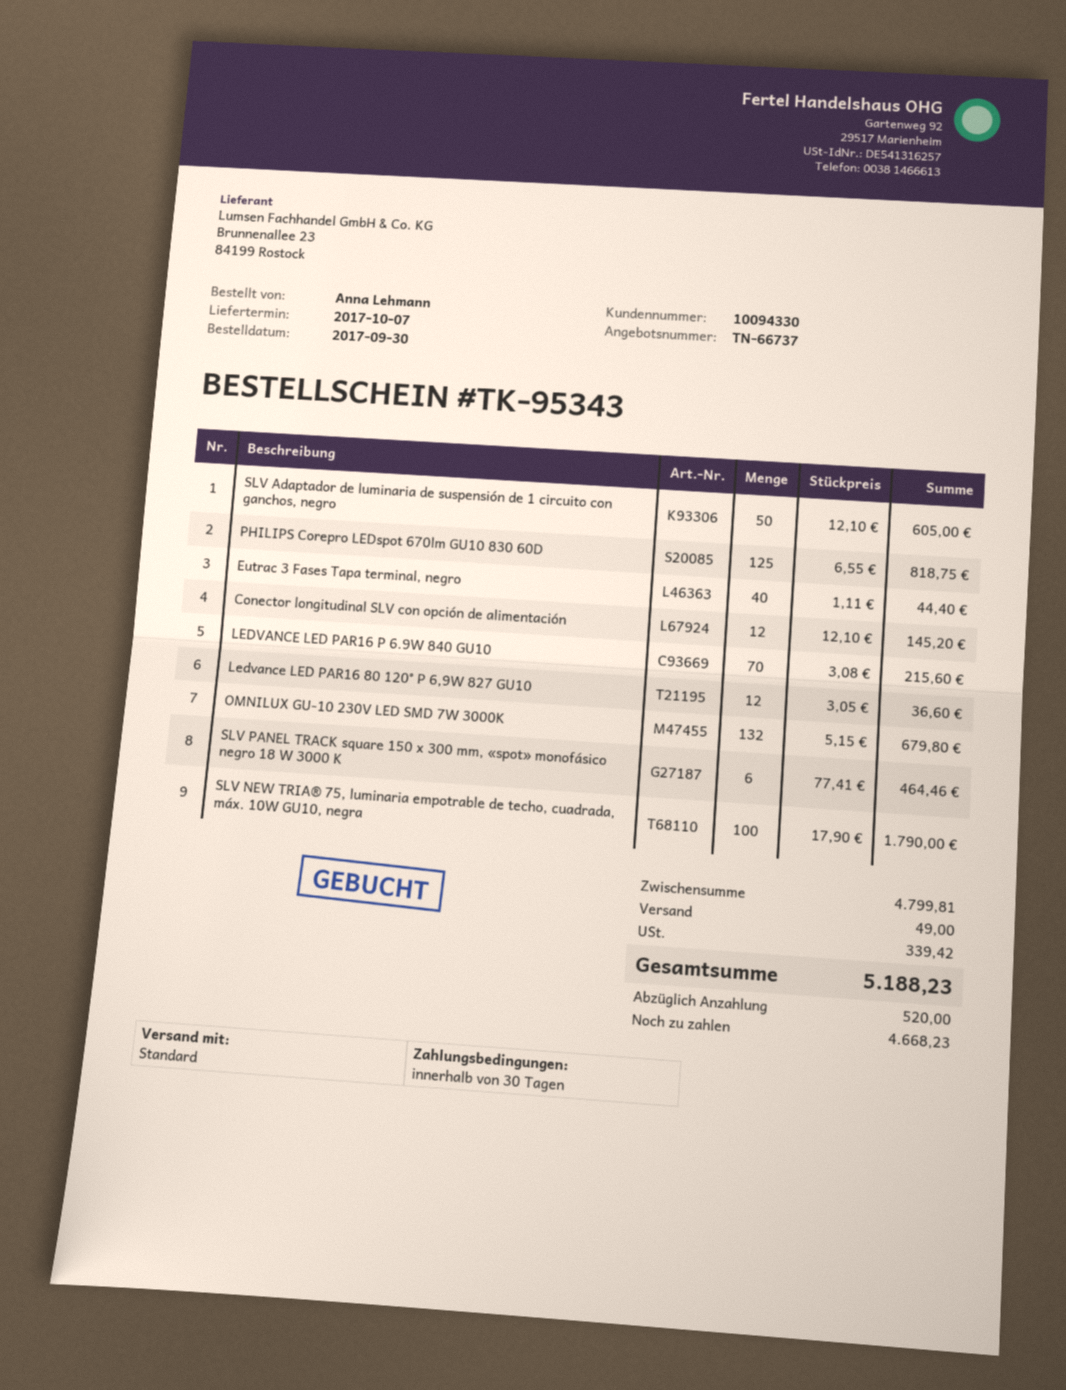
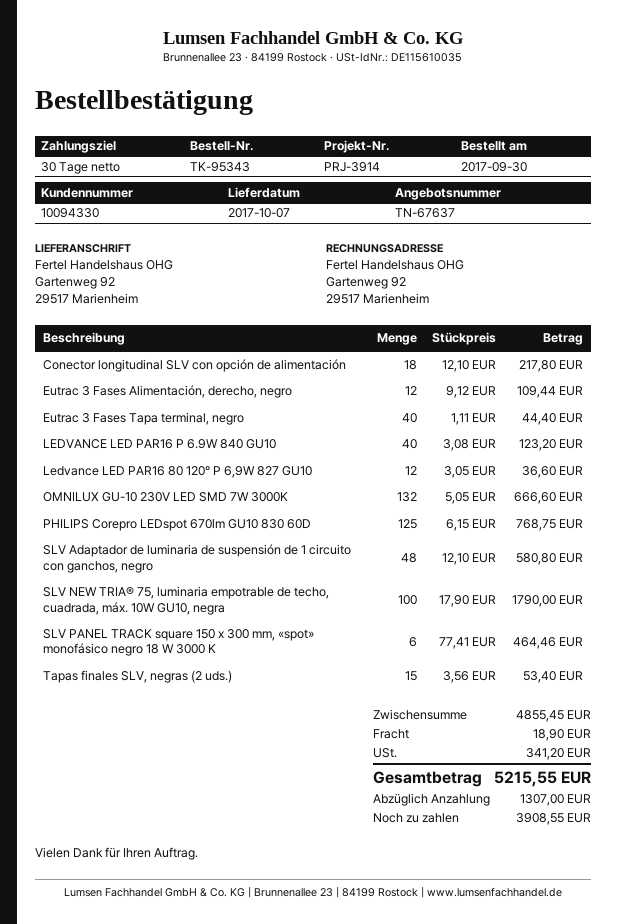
quote number: TN-66737 -> TN-67637
SLV Adaptador de luminaria de suspensión de 1 circuito con ganchos, negro: 50 x 12.10 = 605.00 -> 48 x 12.10 = 580.80
PHILIPS Corepro LEDspot 670lm GU10 830 60D: 125 x 6.55 = 818.75 -> 125 x 6.15 = 768.75
Conector longitudinal SLV con opción de alimentación: 12 x 12.10 = 145.20 -> 18 x 12.10 = 217.80
LEDVANCE LED PAR16 P 6.9W 840 GU10: 70 x 3.08 = 215.60 -> 40 x 3.08 = 123.20
OMNILUX GU-10 230V LED SMD 7W 3000K: 132 x 5.15 = 679.80 -> 132 x 5.05 = 666.60
Eutrac 3 Fases Alimentación, derecho, negro: none -> 12 x 9.12 = 109.44
Tapas finales SLV, negras (2 uds.): none -> 15 x 3.56 = 53.40
subtotal: 4799.81 -> 4855.45
shipping: 49.00 -> 18.90
tax: 339.42 -> 341.20
total: 5188.23 -> 5215.55
deposit: 520.00 -> 1307.00
balance: 4668.23 -> 3908.55

